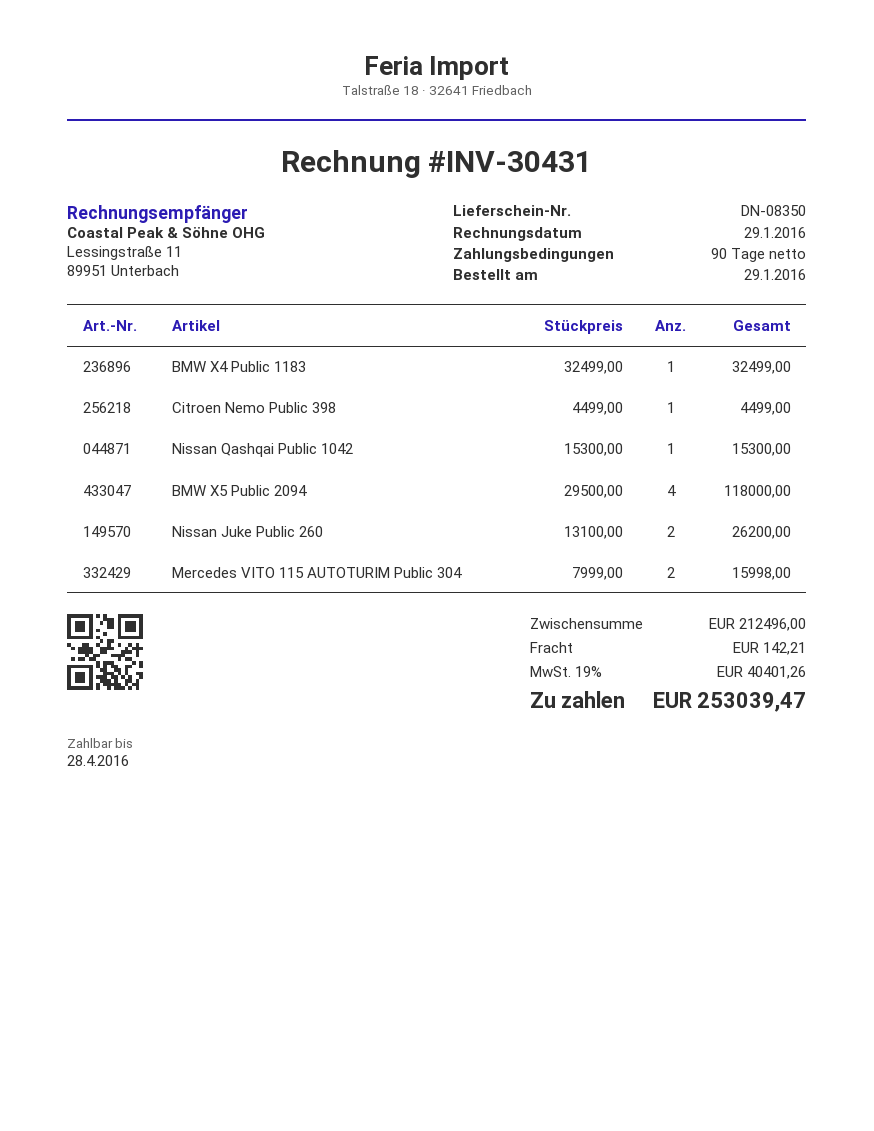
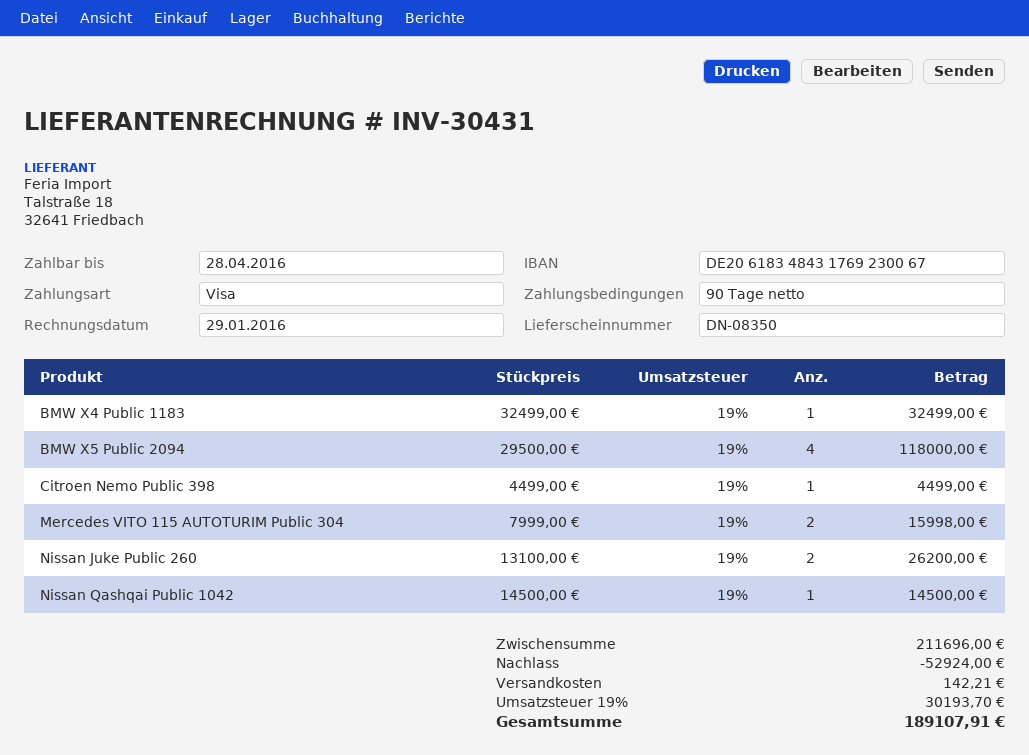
Nissan Qashqai Public 1042: 1 x 15300.00 = 15300.00 -> 1 x 14500.00 = 14500.00
subtotal: 212496.00 -> 211696.00
discount: none -> 52924.00
tax: 19% = 40401.26 -> 19% = 30193.70
total: 253039.47 -> 189107.91

